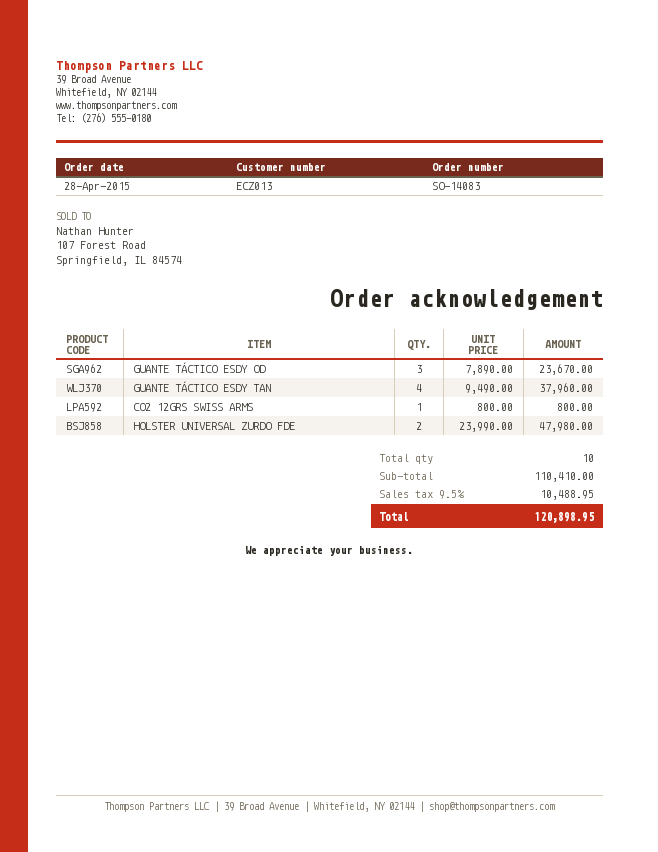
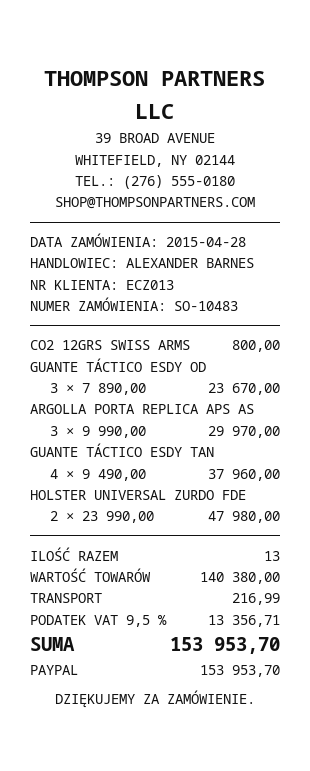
order number: SO-14083 -> SO-10483
ARGOLLA PORTA REPLICA APS AS: none -> 3 x 9990.00 = 29970.00
total quantity: 10 -> 13
subtotal: 110410.00 -> 140380.00
shipping: none -> 216.99
tax: 9.5% = 10488.95 -> 9.5% = 13356.71
total: 120898.95 -> 153953.70

